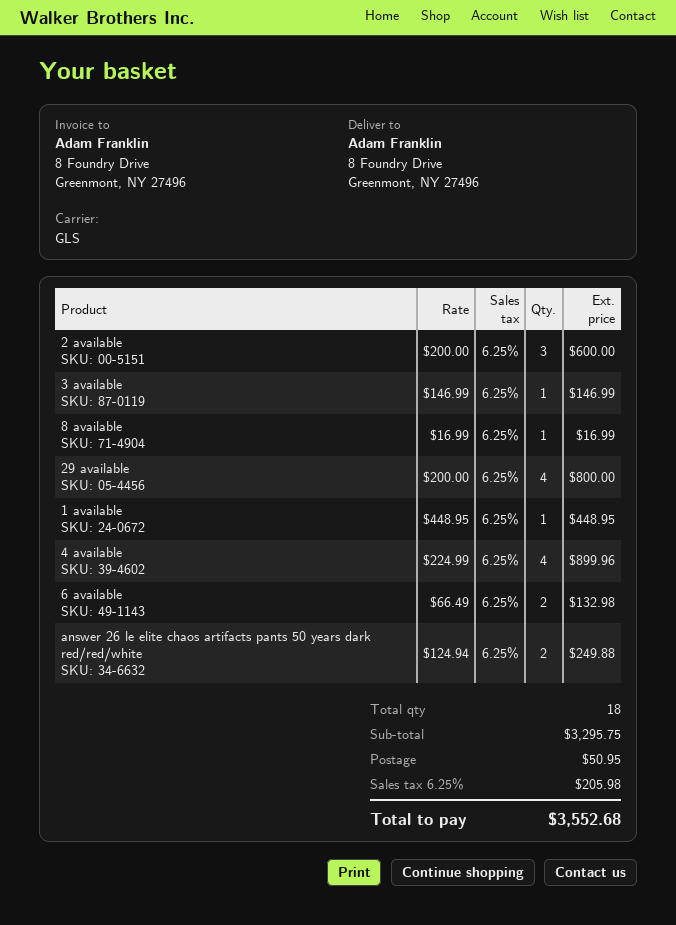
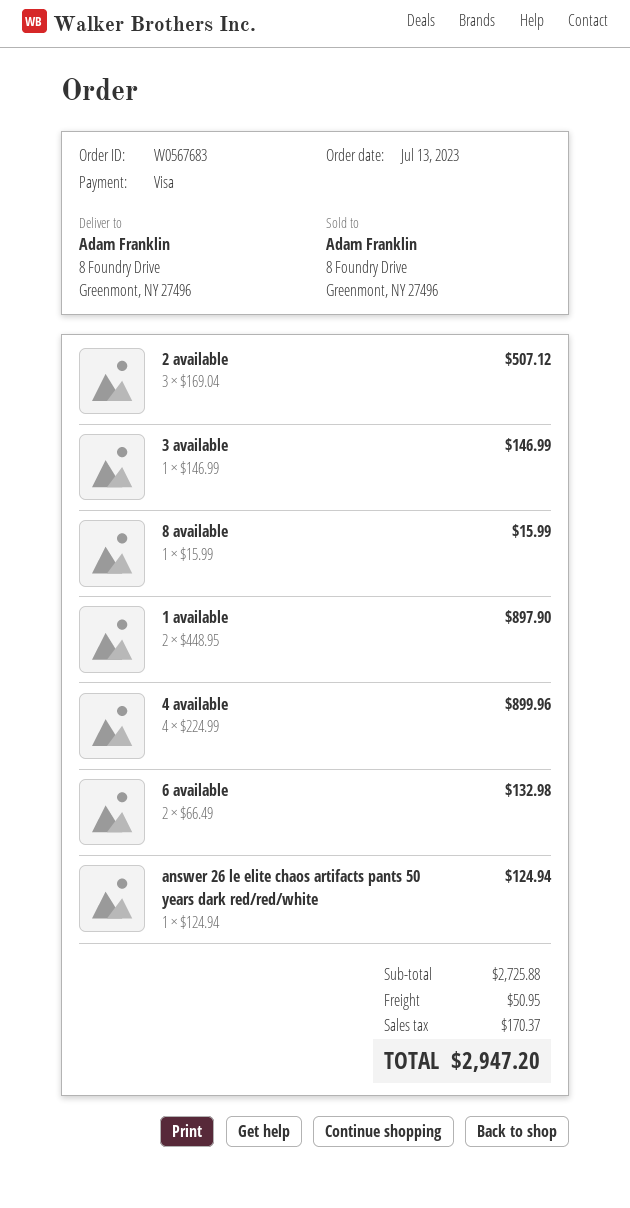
2 available: 3 x 200.00 = 600.00 -> 3 x 169.04 = 507.12
8 available: 1 x 16.99 = 16.99 -> 1 x 15.99 = 15.99
29 available: 4 x 200.00 = 800.00 -> none
1 available: 1 x 448.95 = 448.95 -> 2 x 448.95 = 897.90
answer 26 le elite chaos artifacts pants 50 years dark red/red/white: 2 x 124.94 = 249.88 -> 1 x 124.94 = 124.94
subtotal: 3295.75 -> 2725.88
tax: 205.98 -> 170.37
total: 3552.68 -> 2947.20

